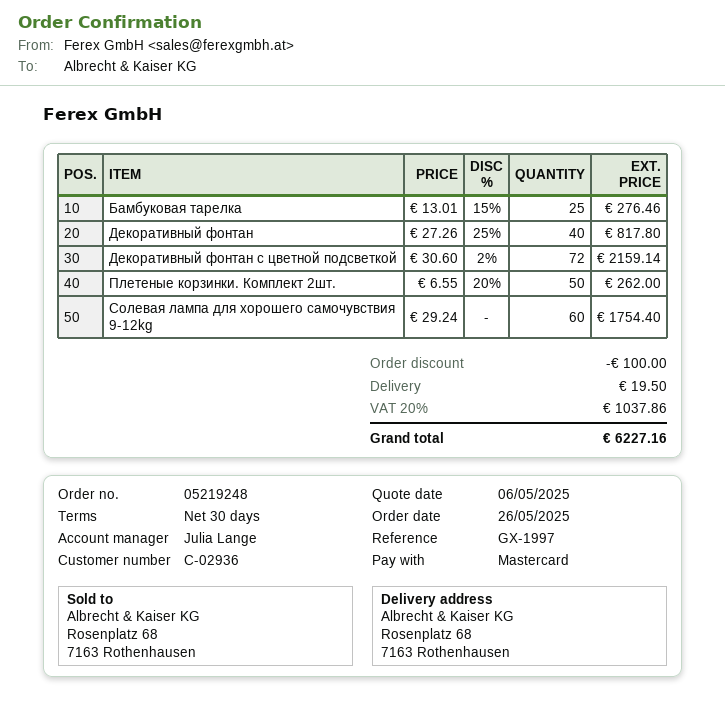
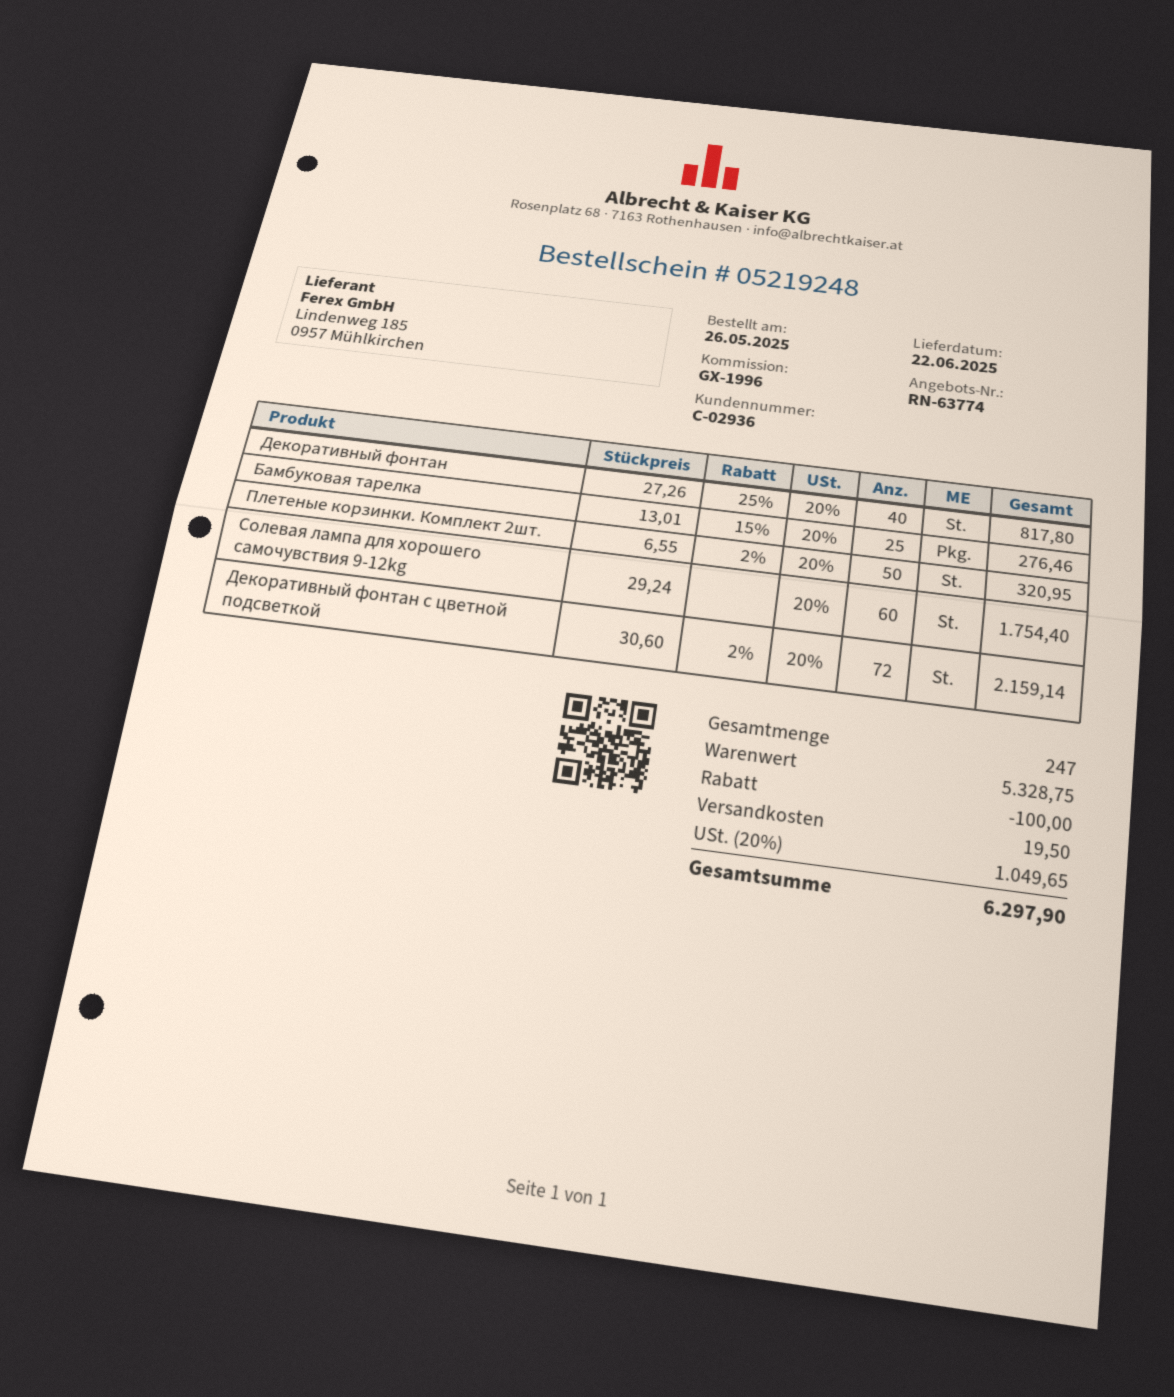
reference: GX-1997 -> GX-1996
Плетеные корзинки. Комплект 2шт.: 50 x 6.55 - 20% = 262.00 -> 50 x 6.55 - 2% = 320.95
tax: 20% = 1037.86 -> 20% = 1049.65
total: 6227.16 -> 6297.90

